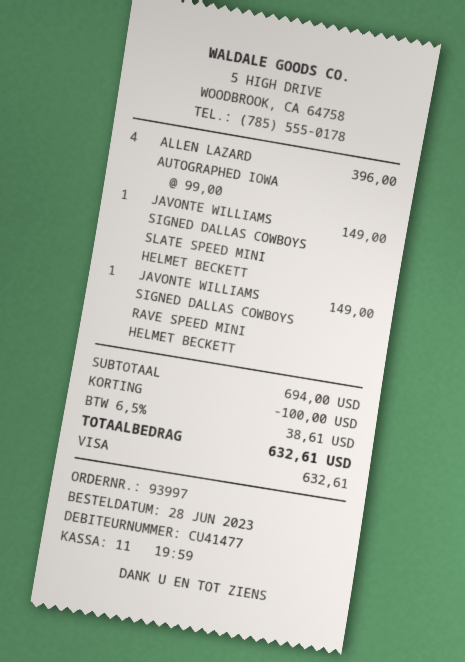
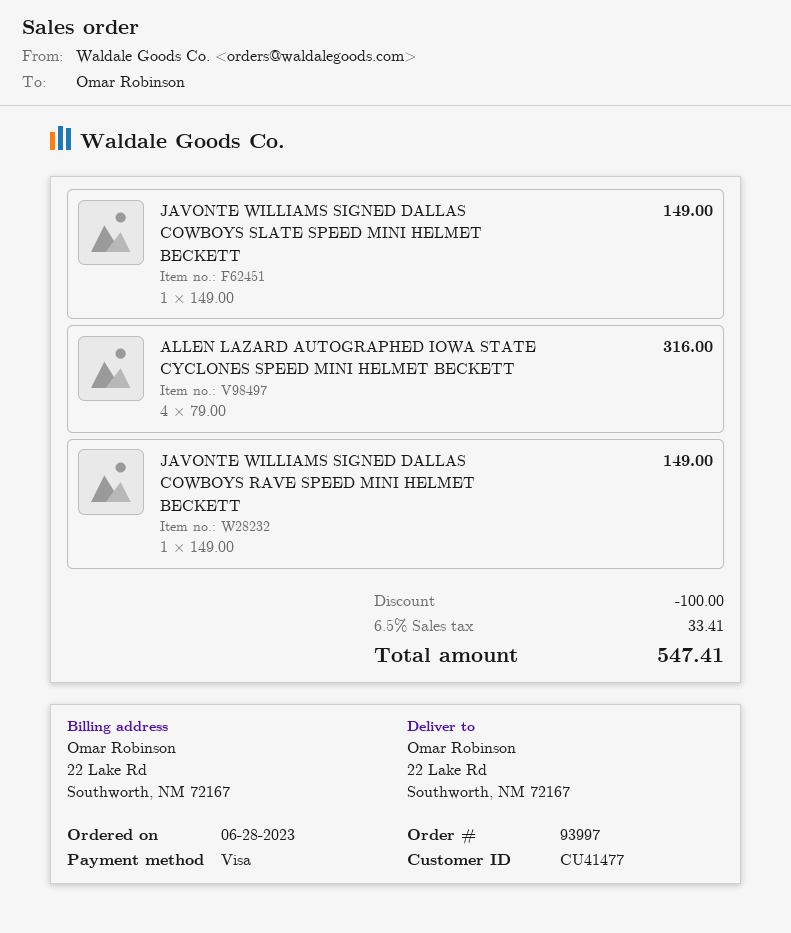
ALLEN LAZARD AUTOGRAPHED IOWA: 4 x 99.00 = 396.00 -> 4 x 79.00 = 316.00
tax: 6.5% = 38.61 -> 6.5% = 33.41
total: 632.61 -> 547.41

